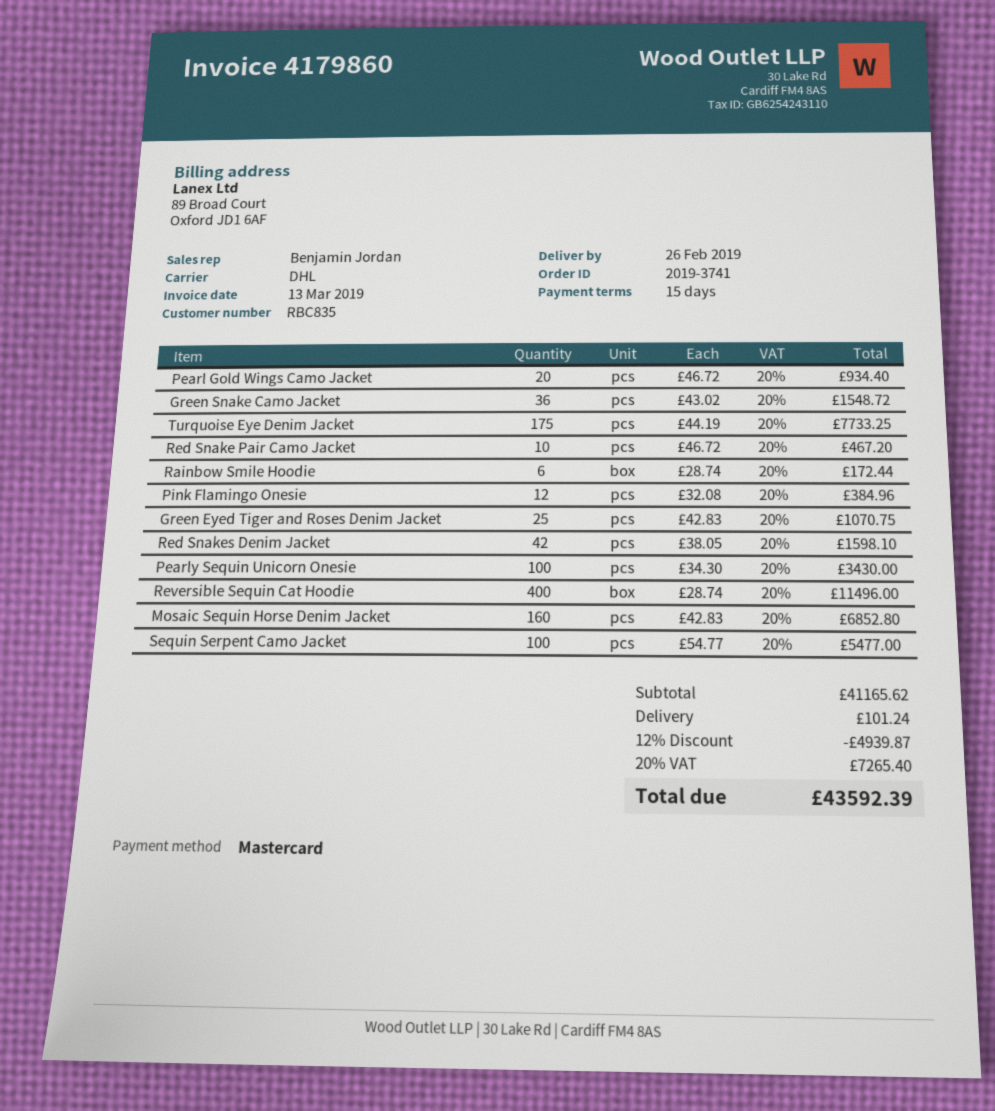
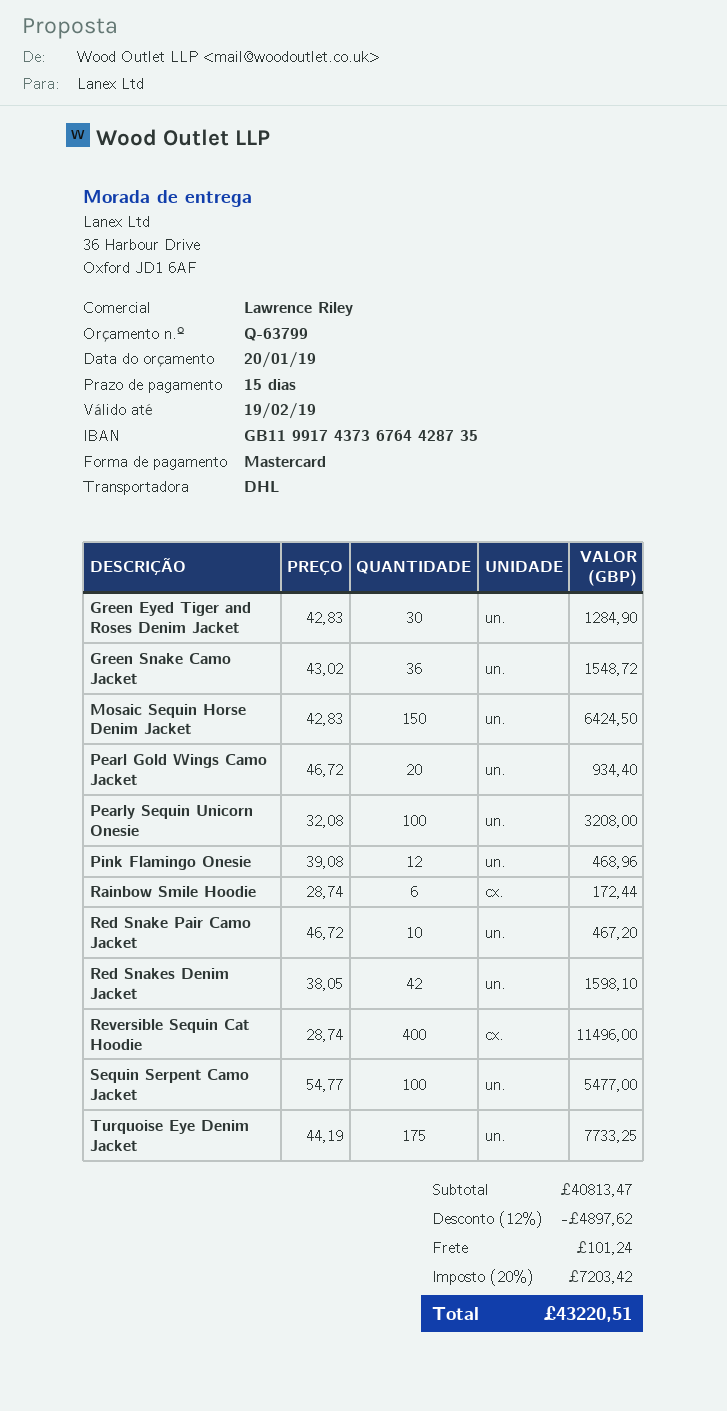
sales rep: Benjamin Jordan -> Lawrence Riley
Pink Flamingo Onesie: 12 x 32.08 = 384.96 -> 12 x 39.08 = 468.96
Green Eyed Tiger and Roses Denim Jacket: 25 x 42.83 = 1070.75 -> 30 x 42.83 = 1284.90
Pearly Sequin Unicorn Onesie: 100 x 34.30 = 3430.00 -> 100 x 32.08 = 3208.00
Mosaic Sequin Horse Denim Jacket: 160 x 42.83 = 6852.80 -> 150 x 42.83 = 6424.50
subtotal: 41165.62 -> 40813.47
discount: 12% = 4939.87 -> 12% = 4897.62
tax: 20% = 7265.40 -> 20% = 7203.42
total: 43592.39 -> 43220.51

